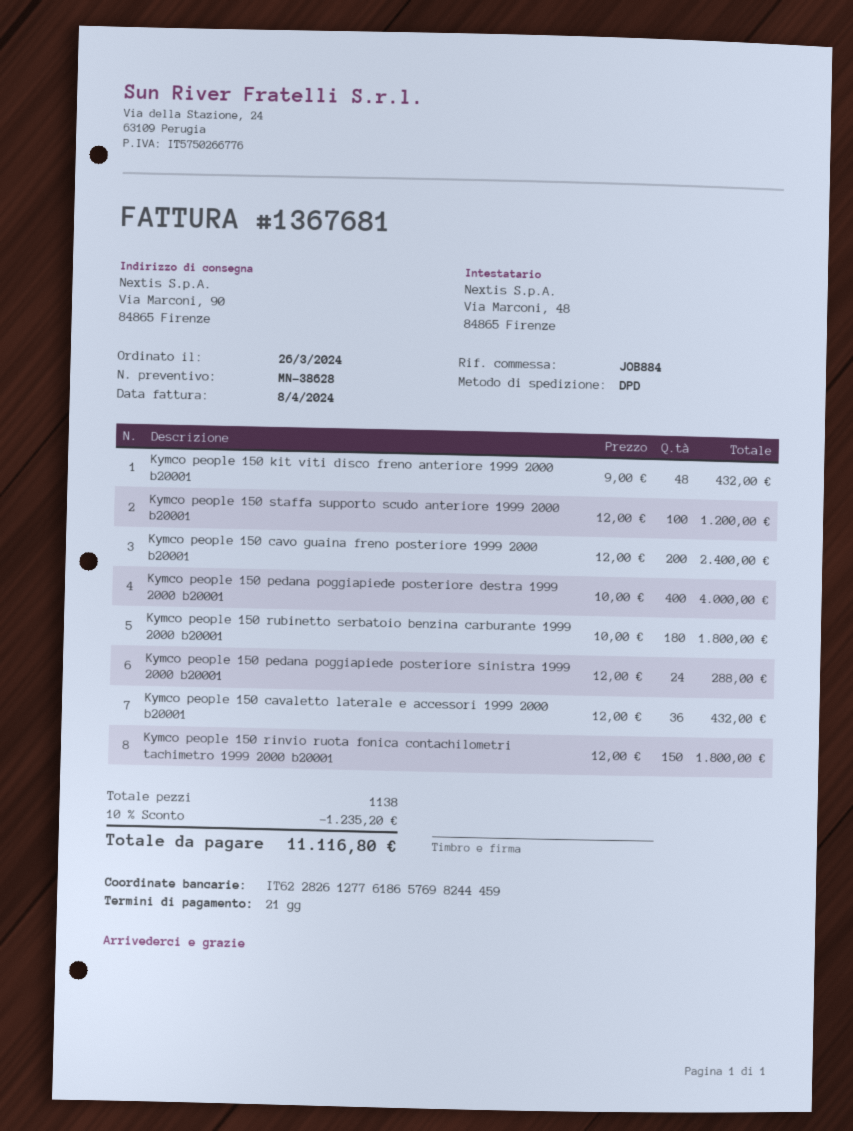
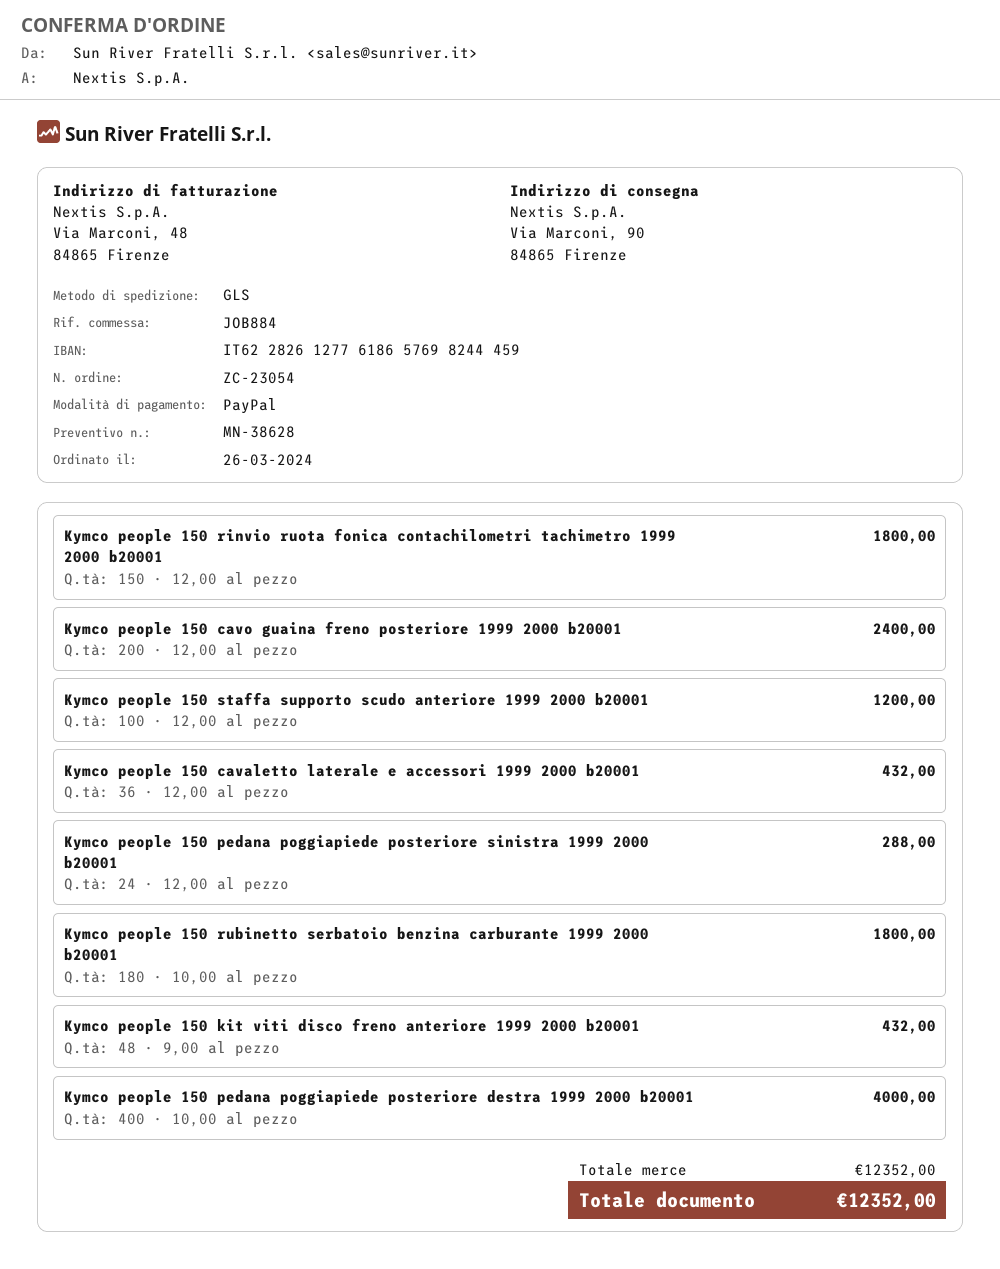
shipping method: DPD -> GLS
discount: 10% = 1235.20 -> none
total: 11116.80 -> 12352.00

